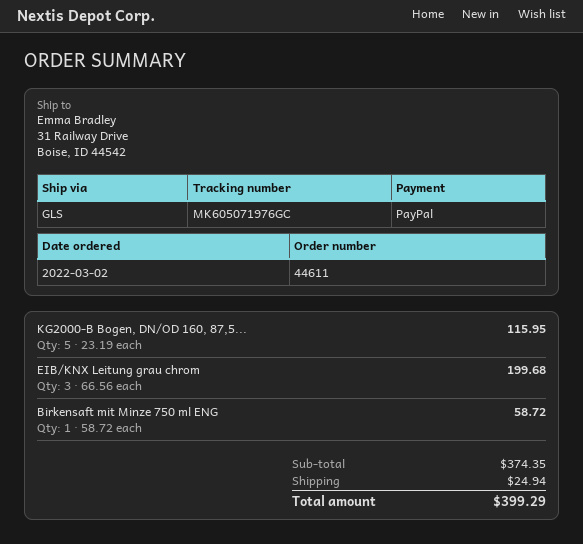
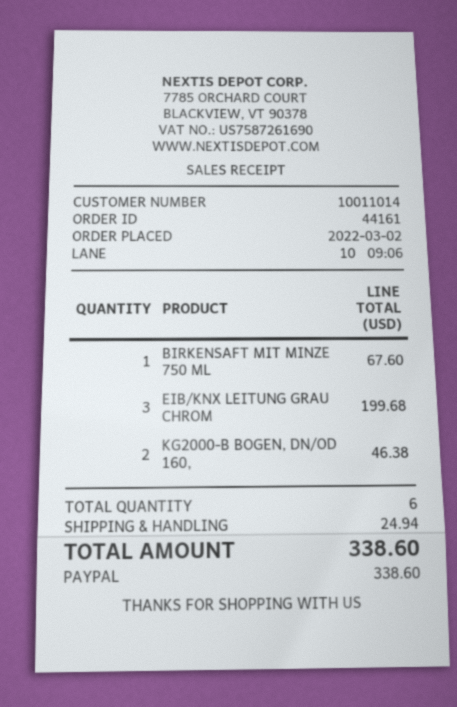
order number: 44611 -> 44161
KG2000-B Bogen, DN/OD 160, 87,5...: 5 for 115.95 -> 2 for 46.38
Birkensaft mit Minze 750 ml ENG: 1 for 58.72 -> 1 for 67.60
total: 399.29 -> 338.60

